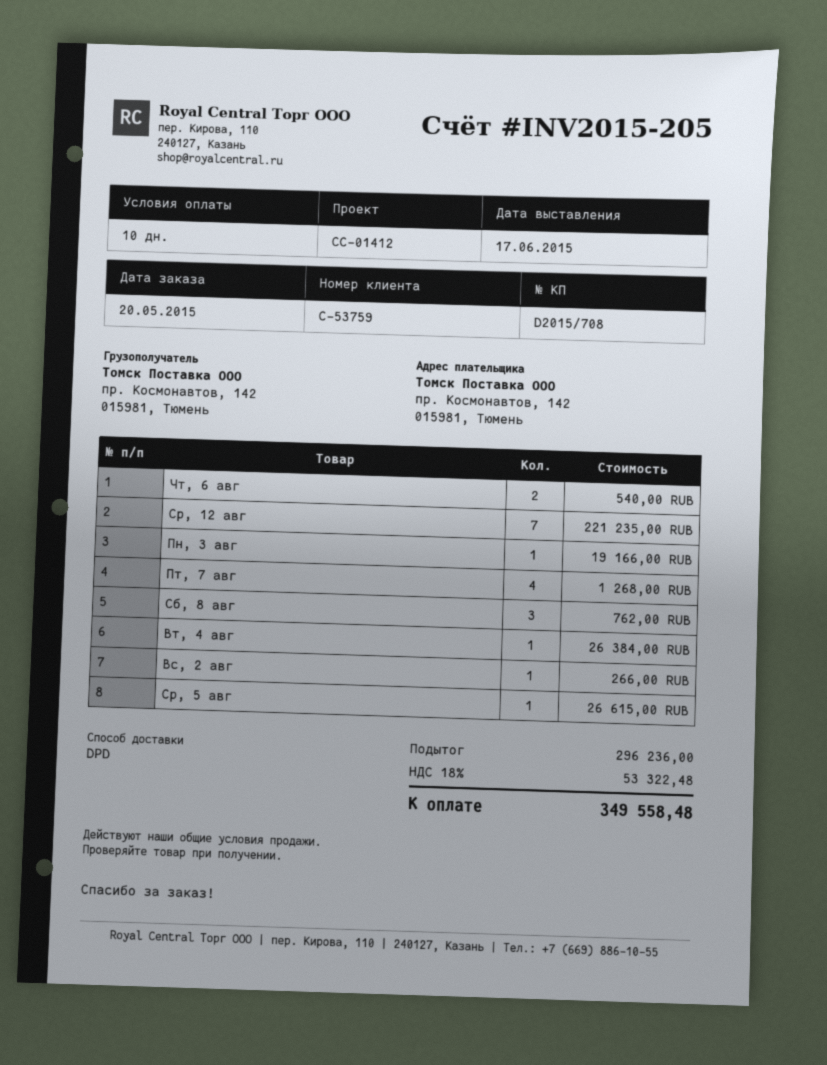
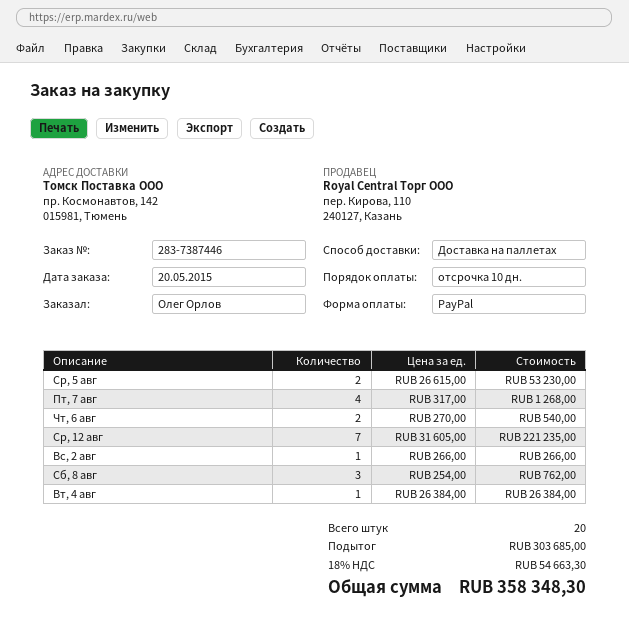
shipping method: DPD -> pallet freight
Пн, 3 авг: 1 for 19166.00 -> none
Ср, 5 авг: 1 for 26615.00 -> 2 for 53230.00
subtotal: 296236.00 -> 303685.00
tax: 18% = 53322.48 -> 18% = 54663.30
total: 349558.48 -> 358348.30

